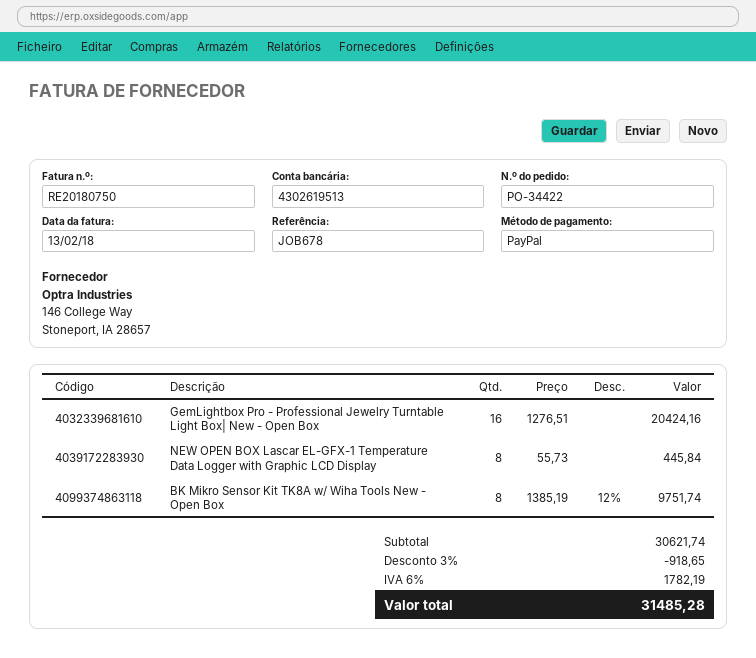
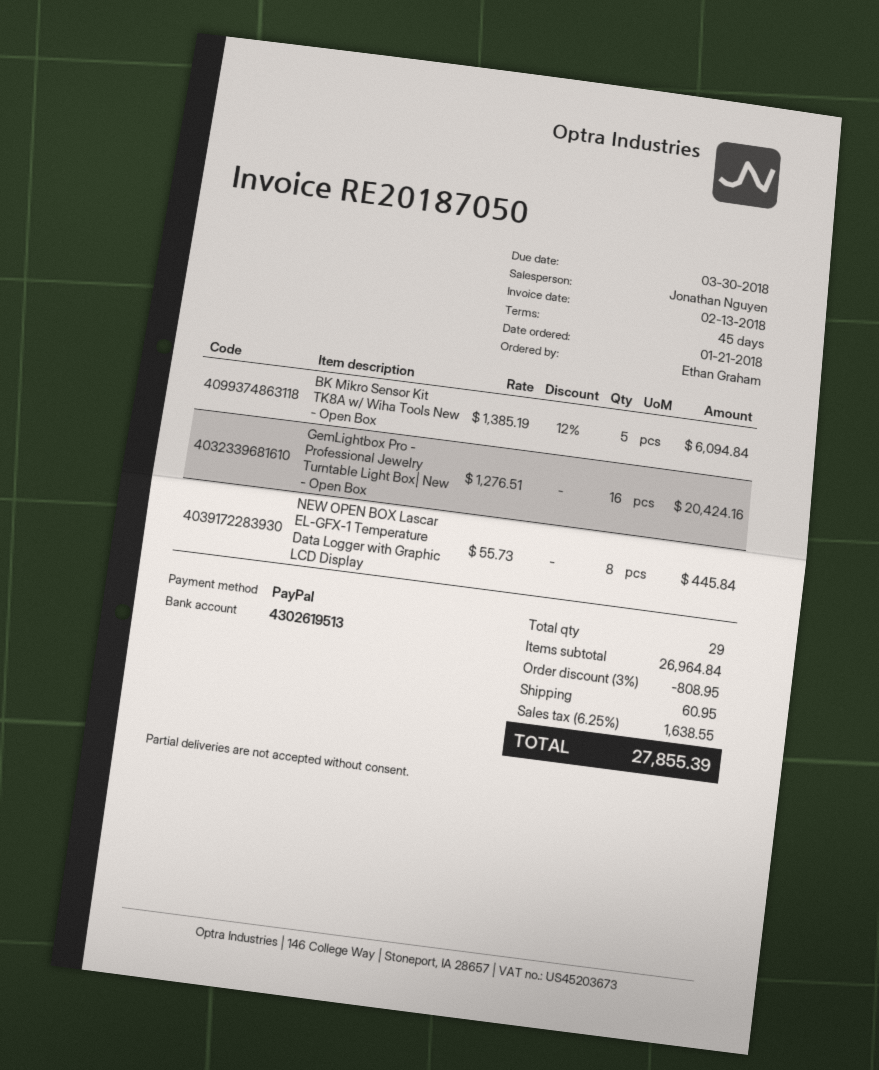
invoice number: RE20180750 -> RE20187050
BK Mikro Sensor Kit TK8A w/ Wiha Tools New - Open Box: 8 x 1385.19 - 12% = 9751.74 -> 5 x 1385.19 - 12% = 6094.84
subtotal: 30621.74 -> 26964.84
discount: 3% = 918.65 -> 3% = 808.95
shipping: none -> 60.95
tax: 6% = 1782.19 -> 6.25% = 1638.55
total: 31485.28 -> 27855.39

